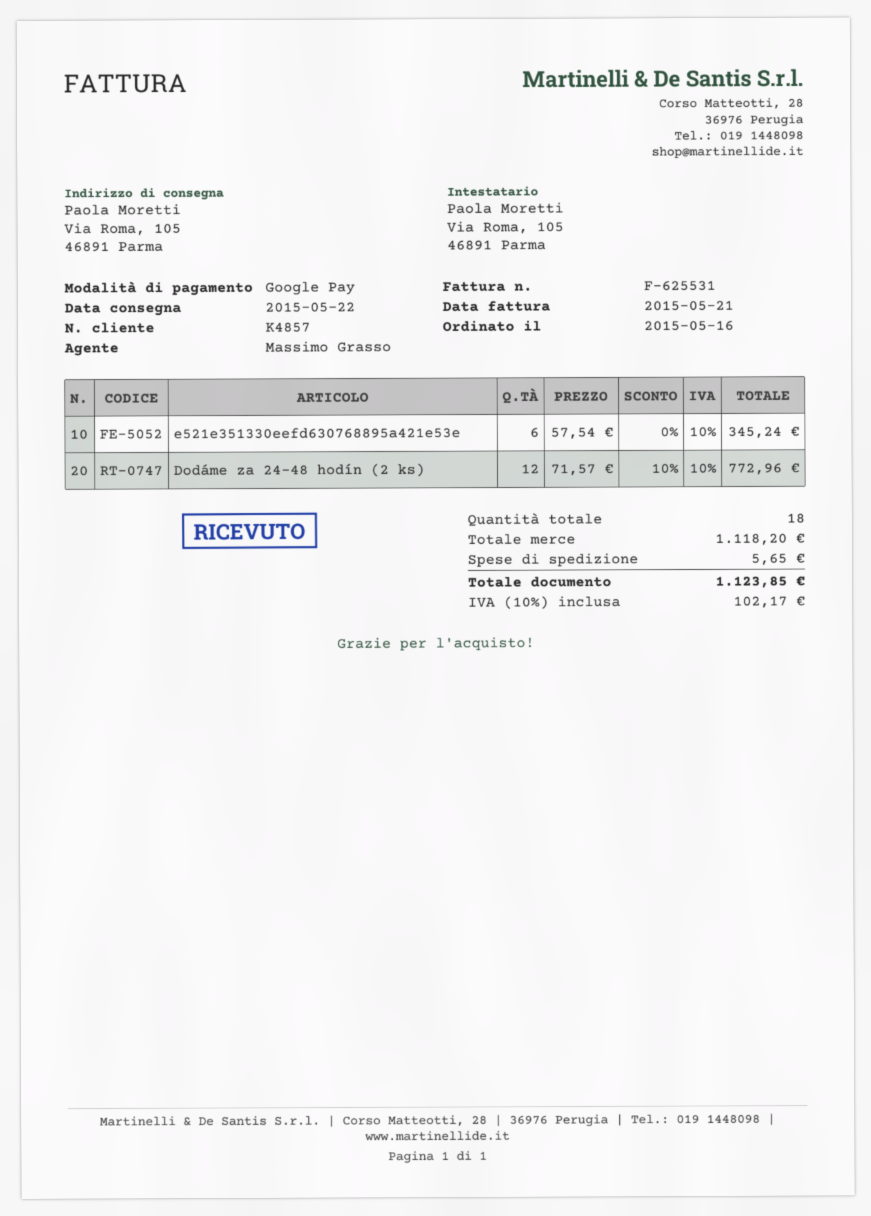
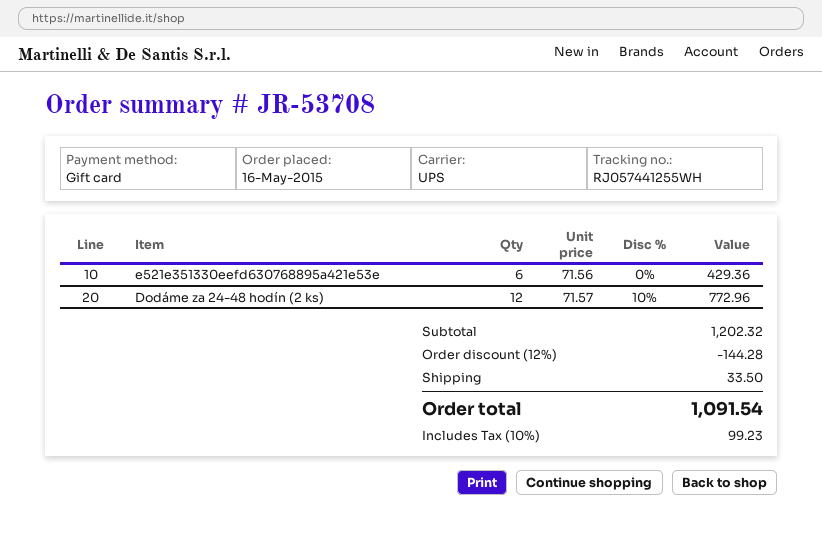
payment method: Google Pay -> gift card
e521e351330eefd630768895a421e53e: 6 x 57.54 = 345.24 -> 6 x 71.56 = 429.36
subtotal: 1118.20 -> 1202.32
discount: none -> 12% = 144.28
shipping: 5.65 -> 33.50
tax: 10% = 102.17 -> 10% = 99.23
total: 1123.85 -> 1091.54

